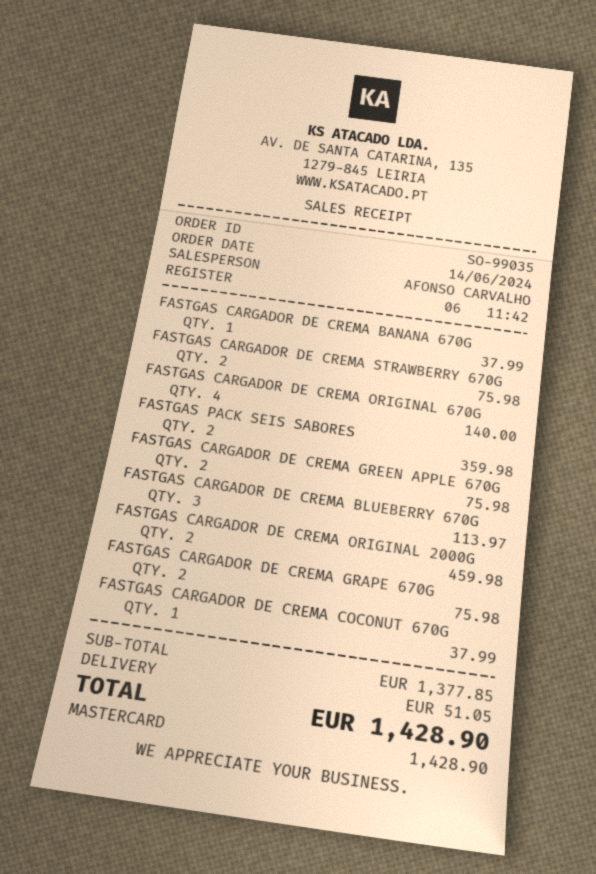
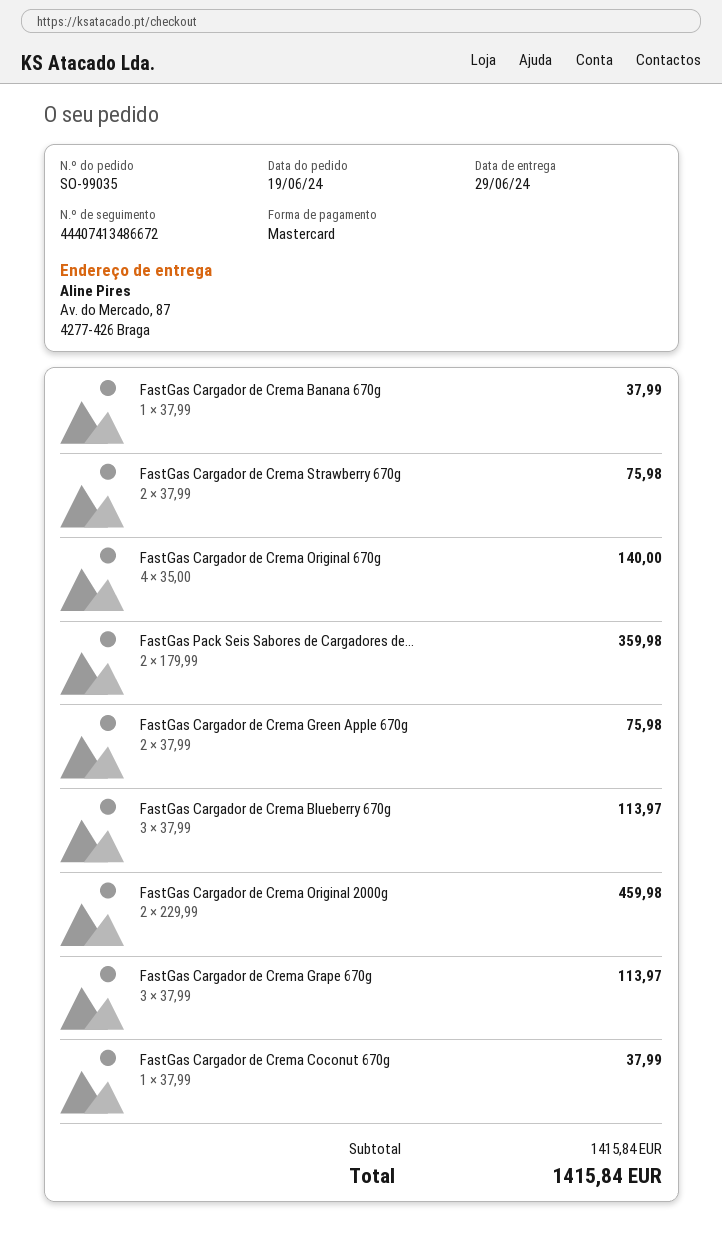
order date: 2024-06-14 -> 2024-06-19
FASTGAS CARGADOR DE CREMA GRAPE 670G: 2 for 75.98 -> 3 for 113.97
subtotal: 1377.85 -> 1415.84
shipping: 51.05 -> none
total: 1428.90 -> 1415.84

